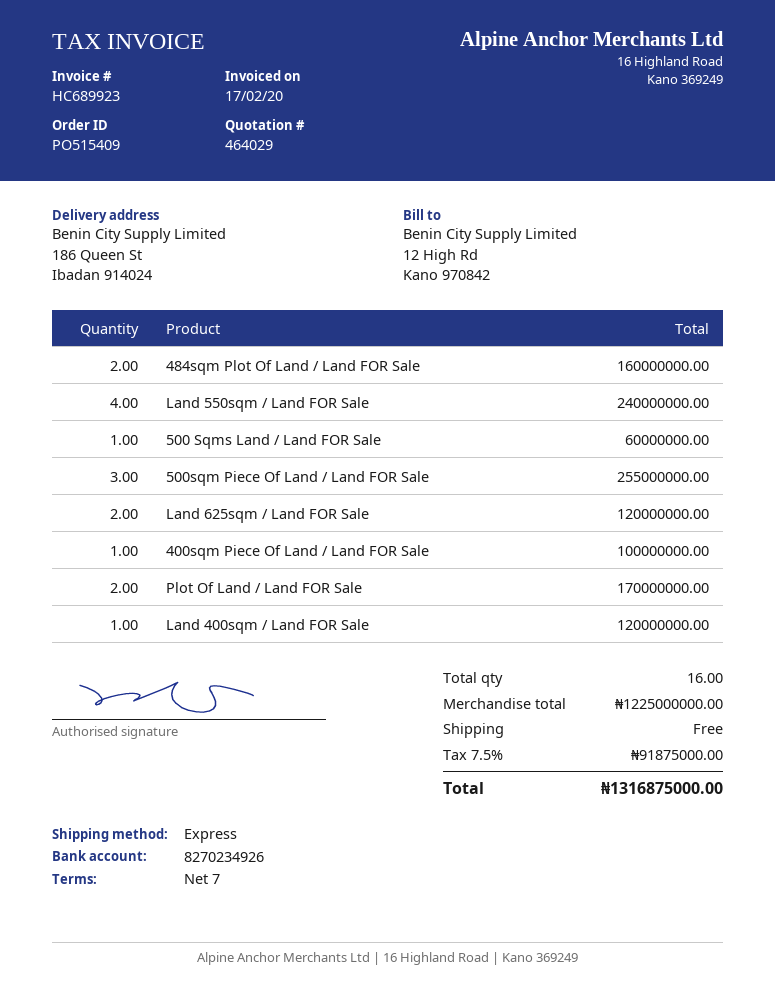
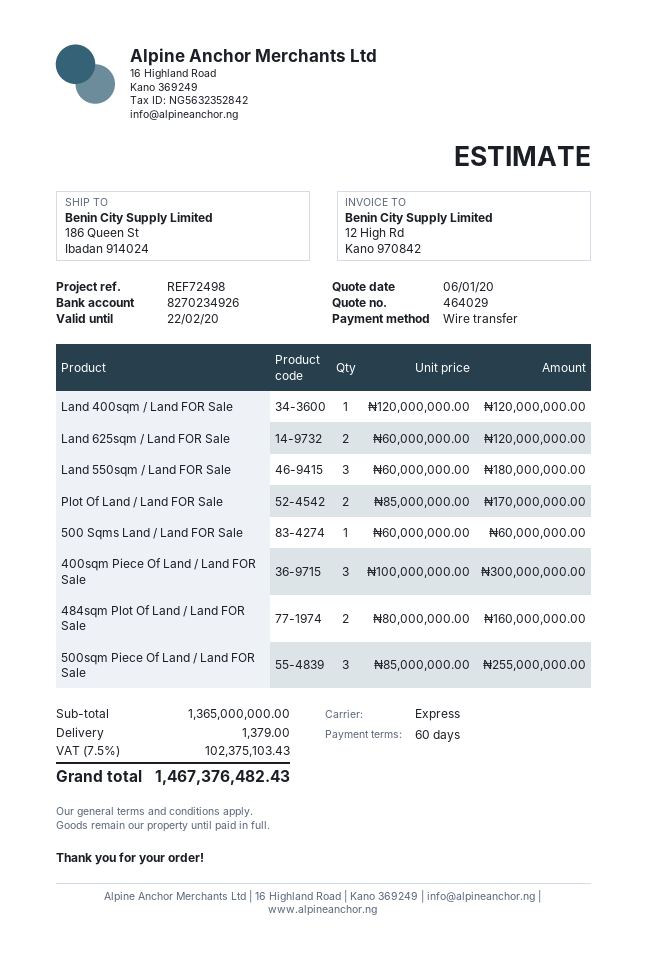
payment terms: 7 days -> 60 days
Land 550sqm / Land FOR Sale: 4 for 240000000.00 -> 3 for 180000000.00
400sqm Piece Of Land / Land FOR Sale: 1 for 100000000.00 -> 3 for 300000000.00
subtotal: 1225000000.00 -> 1365000000.00
shipping: 0.00 -> 1379.00
tax: 7.5% = 91875000.00 -> 7.5% = 102375103.43
total: 1316875000.00 -> 1467376482.43

